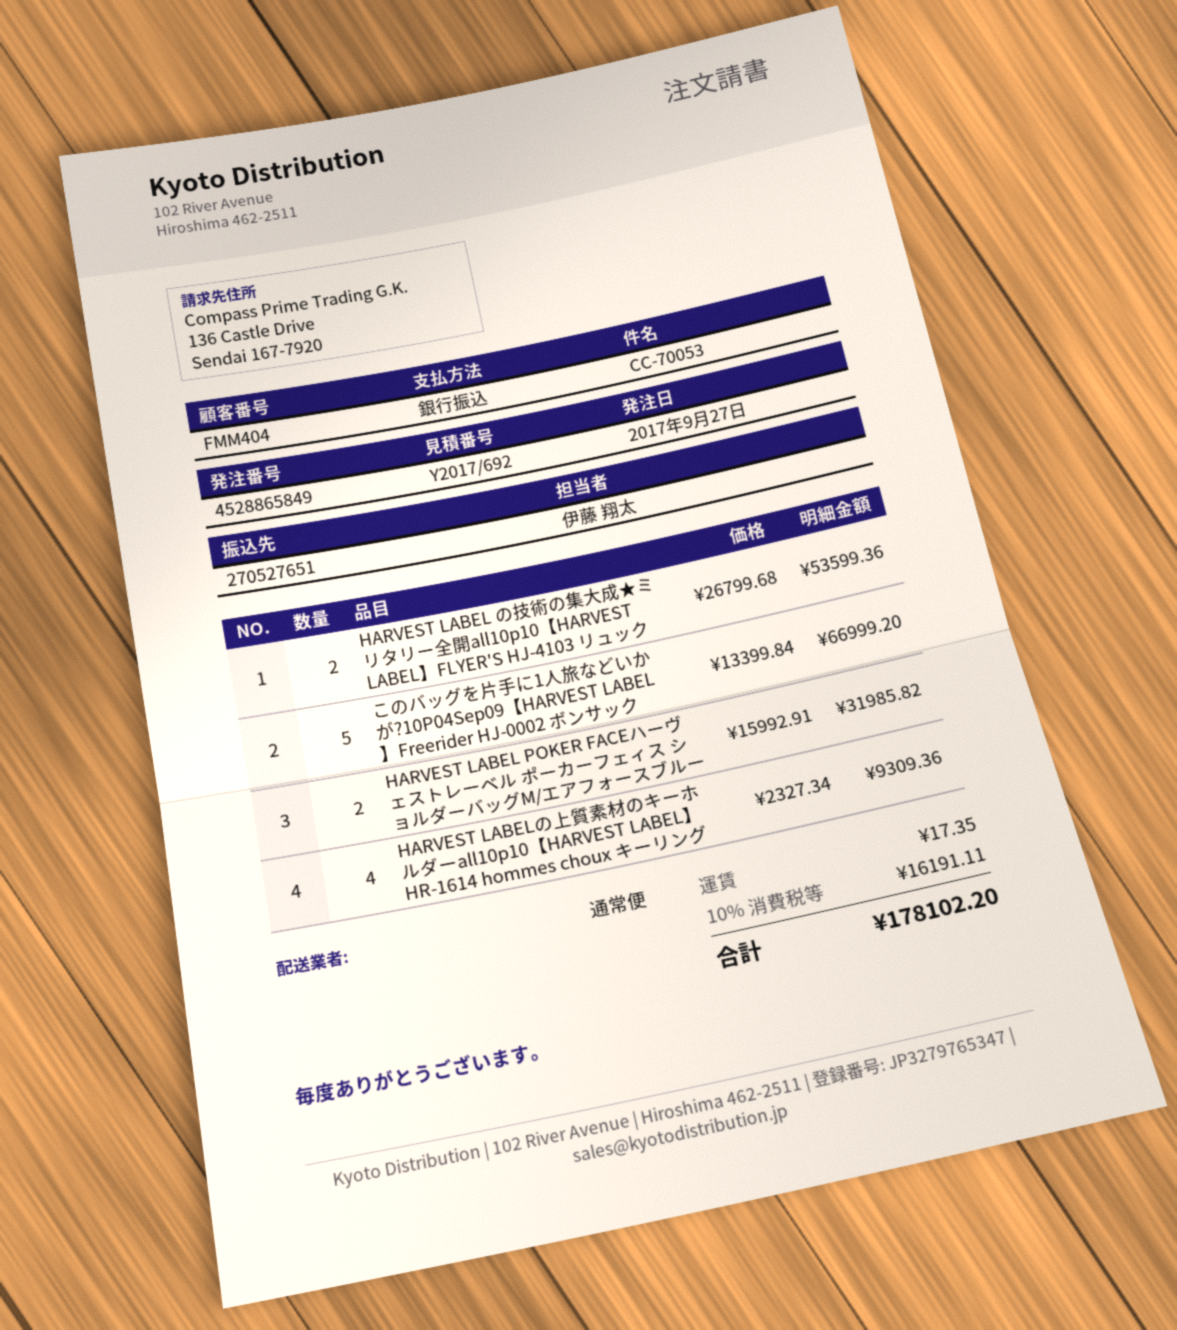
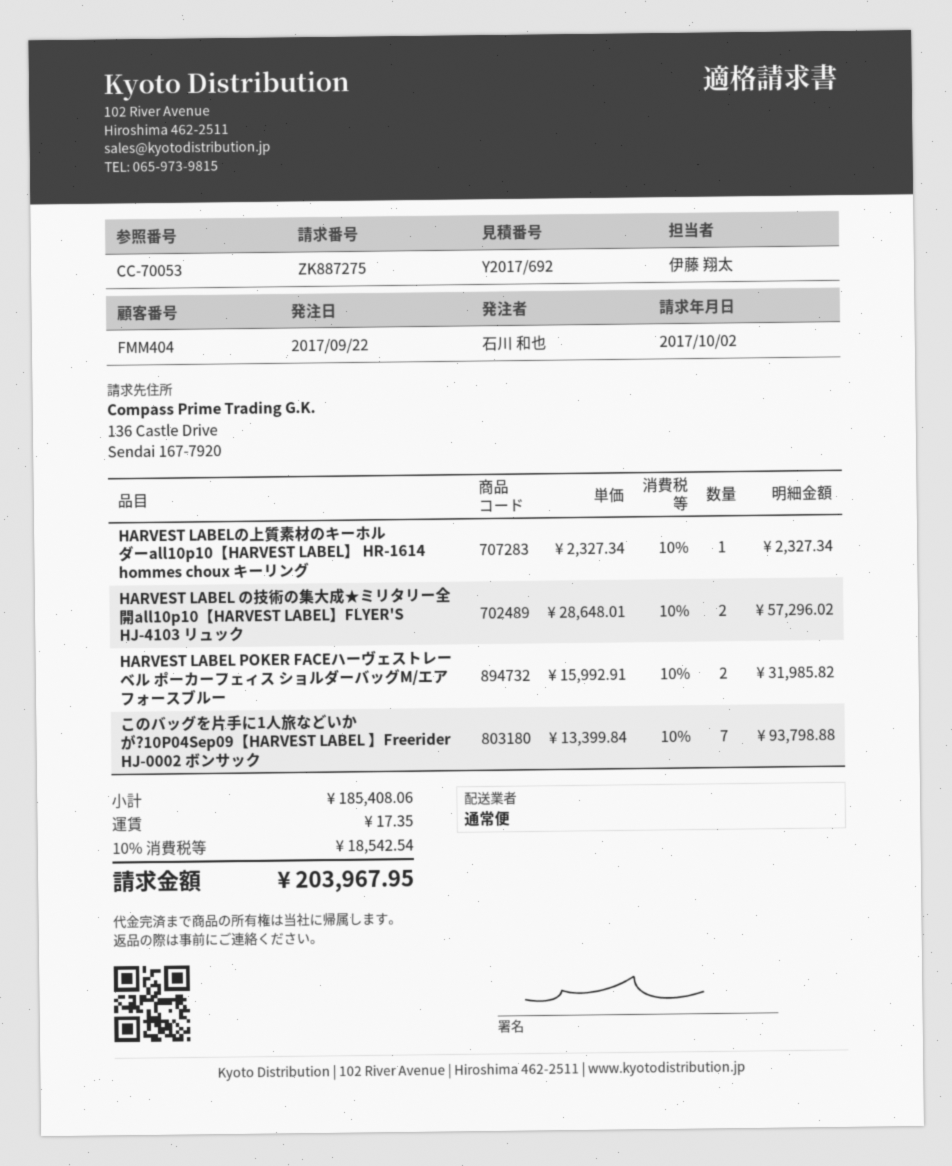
order date: 2017-09-27 -> 2017-09-22
HARVEST LABEL の技術の集大成★ミリタリー全開all10p10【HARVEST LABEL】FLYER'S HJ-4103 リュック: 2 x 26799.68 = 53599.36 -> 2 x 28648.01 = 57296.02
このバッグを片手に1人旅などいかが?10P04Sep09【HARVEST LABEL 】Freerider HJ-0002 ボンサック: 5 x 13399.84 = 66999.20 -> 7 x 13399.84 = 93798.88
HARVEST LABELの上質素材のキーホルダーall10p10【HARVEST LABEL】 HR-1614 hommes choux キーリング: 4 x 2327.34 = 9309.36 -> 1 x 2327.34 = 2327.34
tax: 10% = 16191.11 -> 10% = 18542.54
total: 178102.20 -> 203967.95

